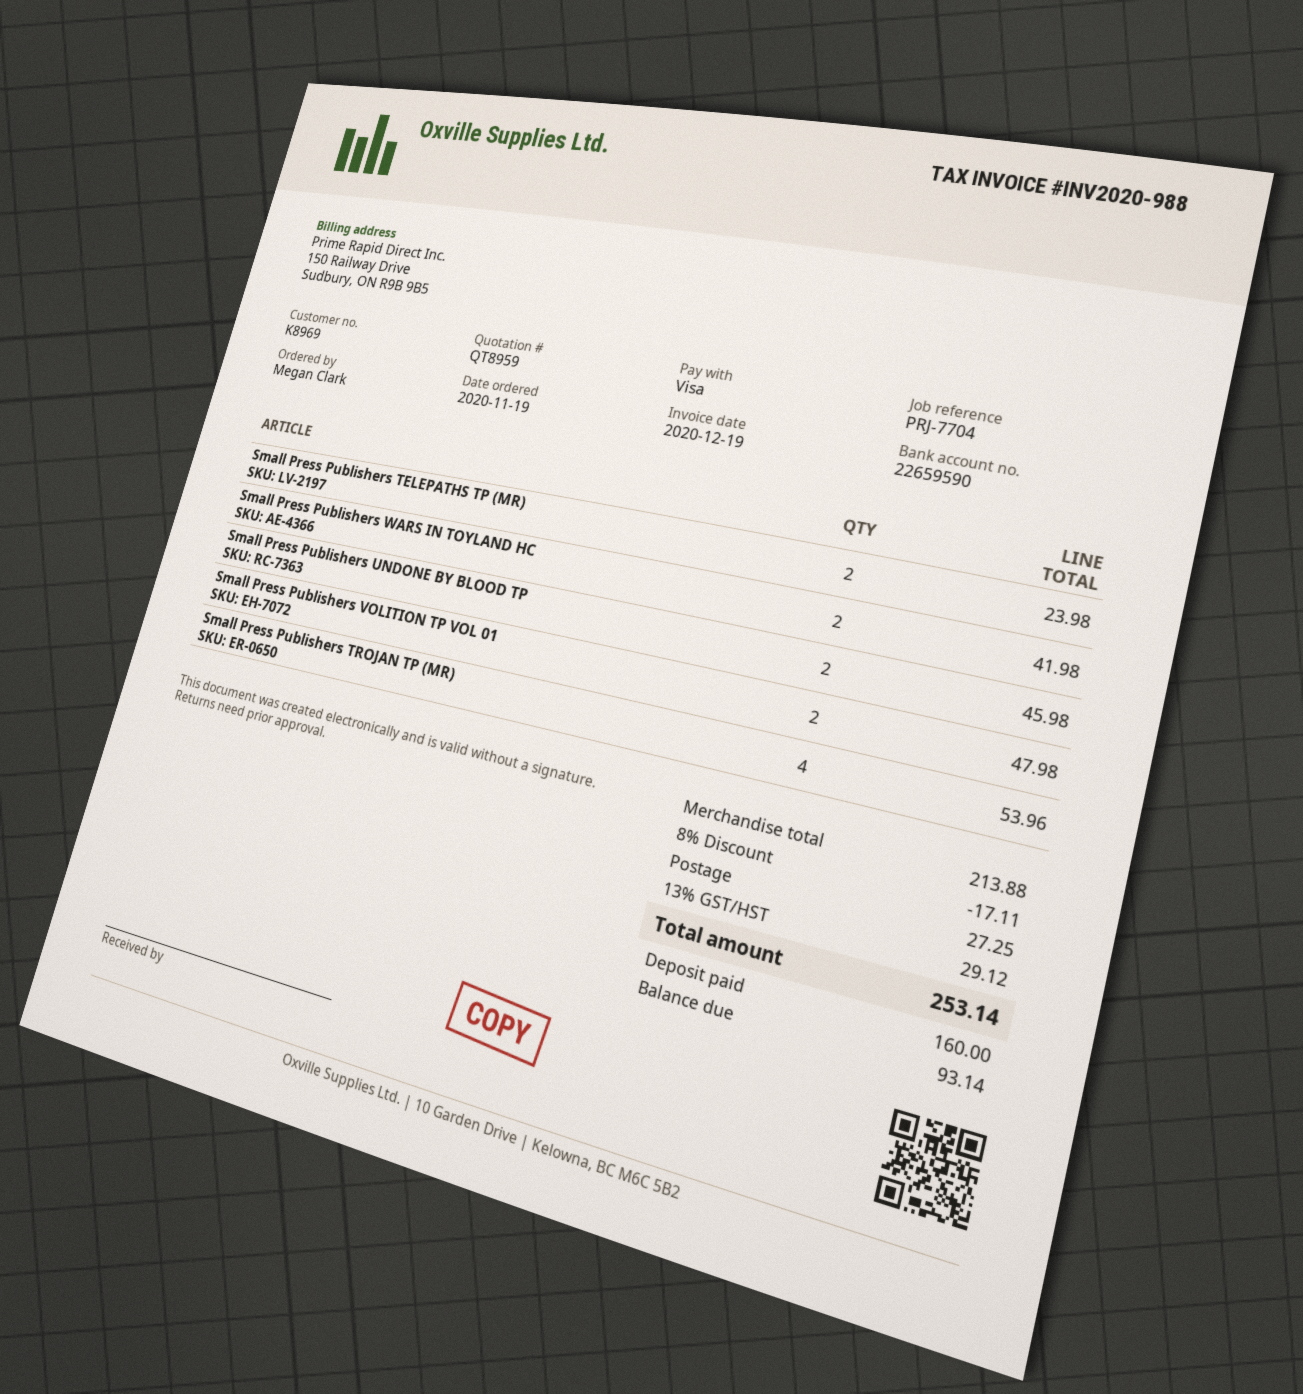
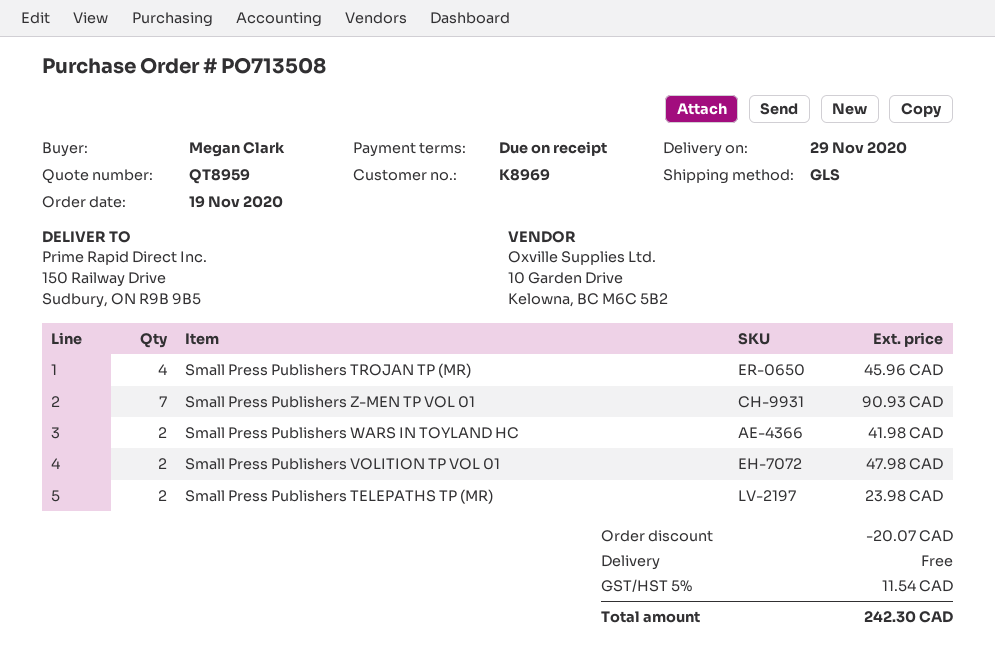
Small Press Publishers UNDONE BY BLOOD TP: 2 for 45.98 -> none
Small Press Publishers TROJAN TP (MR): 4 for 53.96 -> 4 for 45.96
Small Press Publishers Z-MEN TP VOL 01: none -> 7 for 90.93
discount: 17.11 -> 20.07
shipping: 27.25 -> 0.00
tax: 13% = 29.12 -> 5% = 11.54
total: 253.14 -> 242.30

